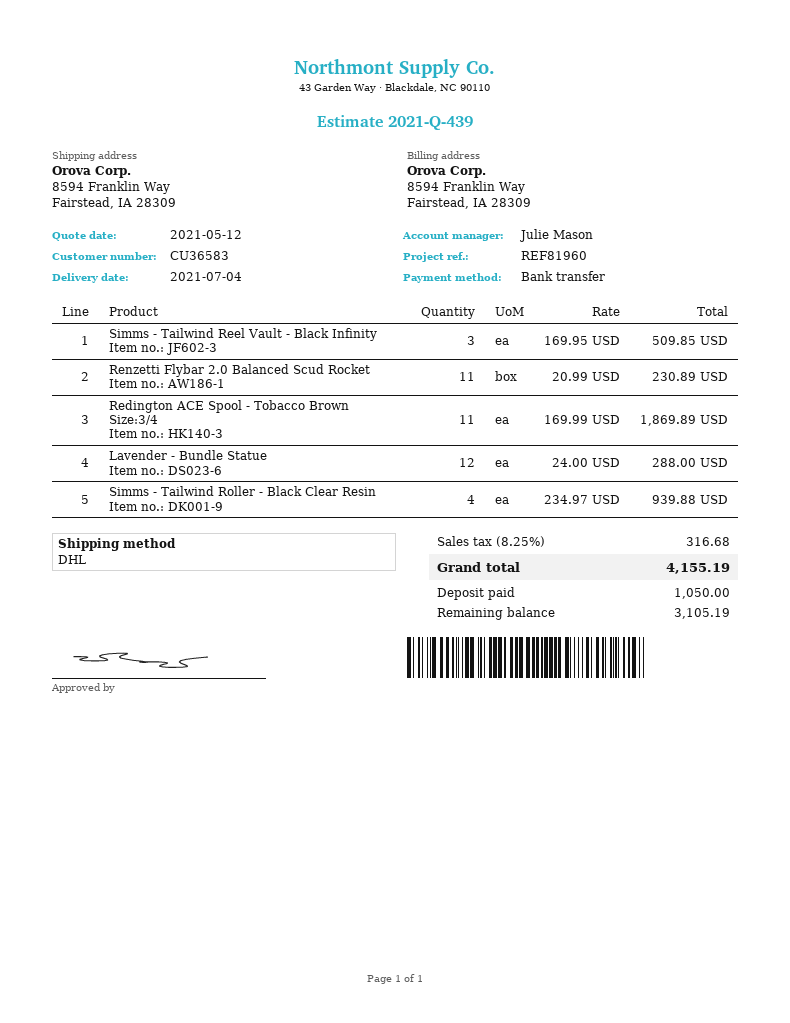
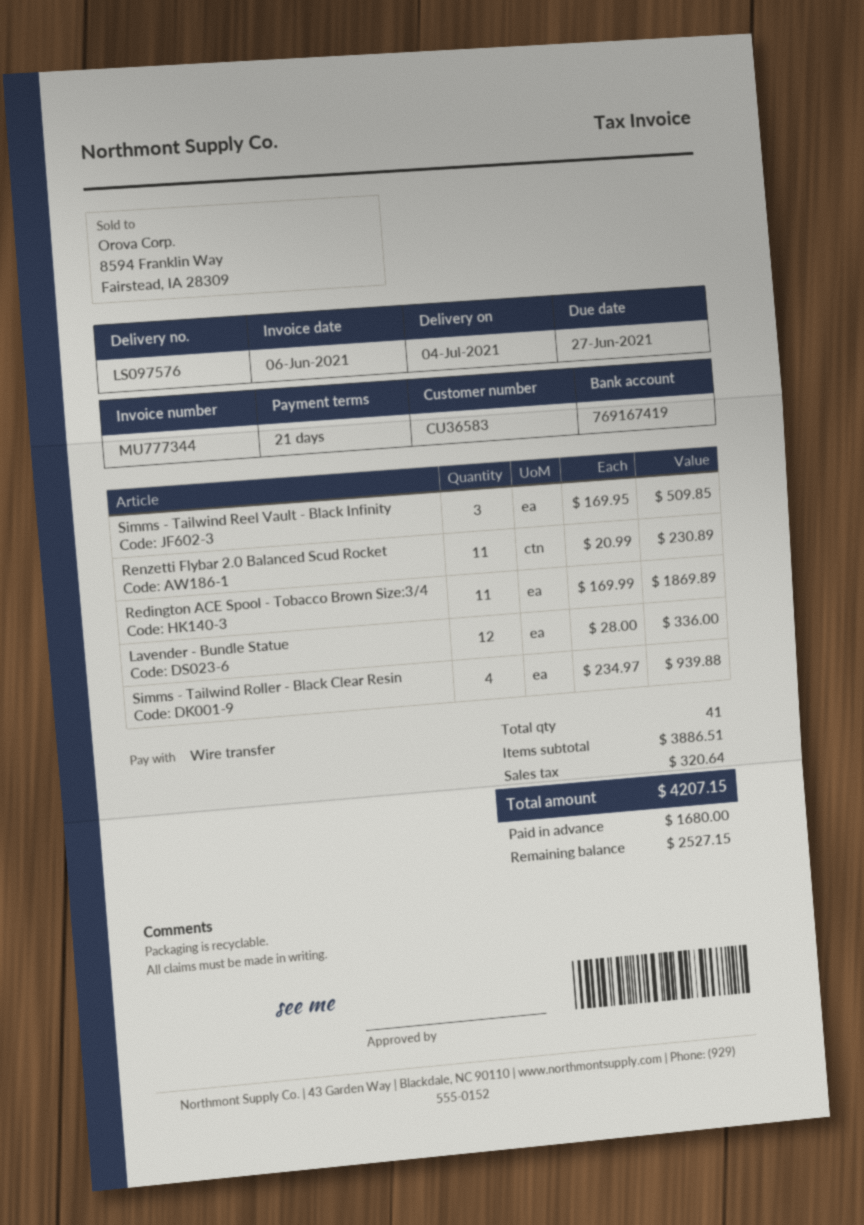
Lavender - Bundle Statue: 12 x 24.00 = 288.00 -> 12 x 28.00 = 336.00
tax: 316.68 -> 320.64
total: 4155.19 -> 4207.15
deposit: 1050.00 -> 1680.00
balance: 3105.19 -> 2527.15

